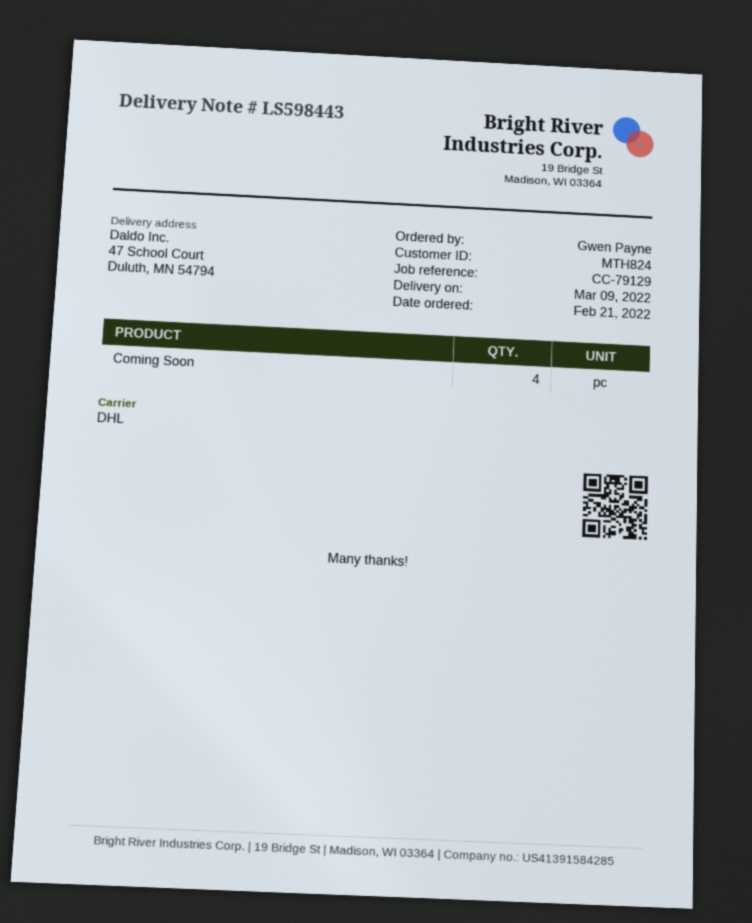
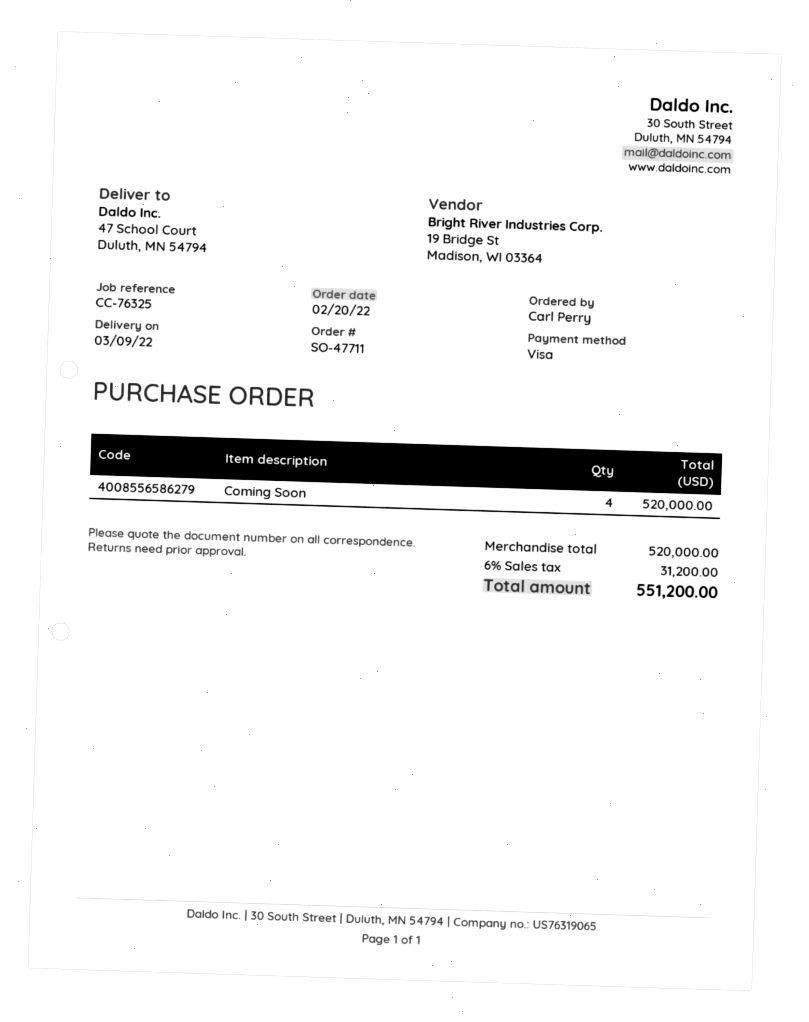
order date: 2022-02-21 -> 2022-02-20
reference: CC-79129 -> CC-76325
ordered by: Gwen Payne -> Carl Perry

